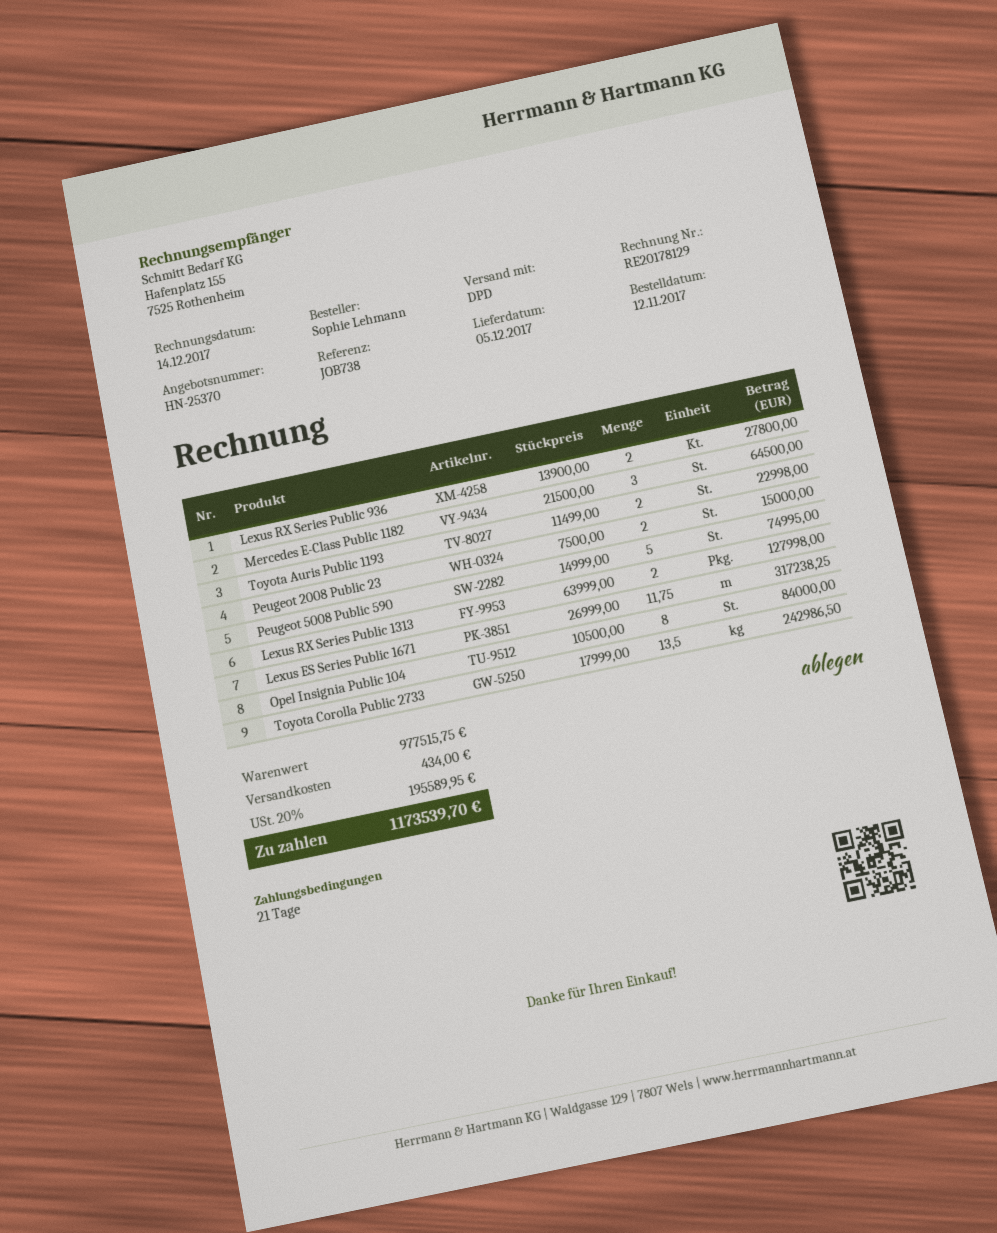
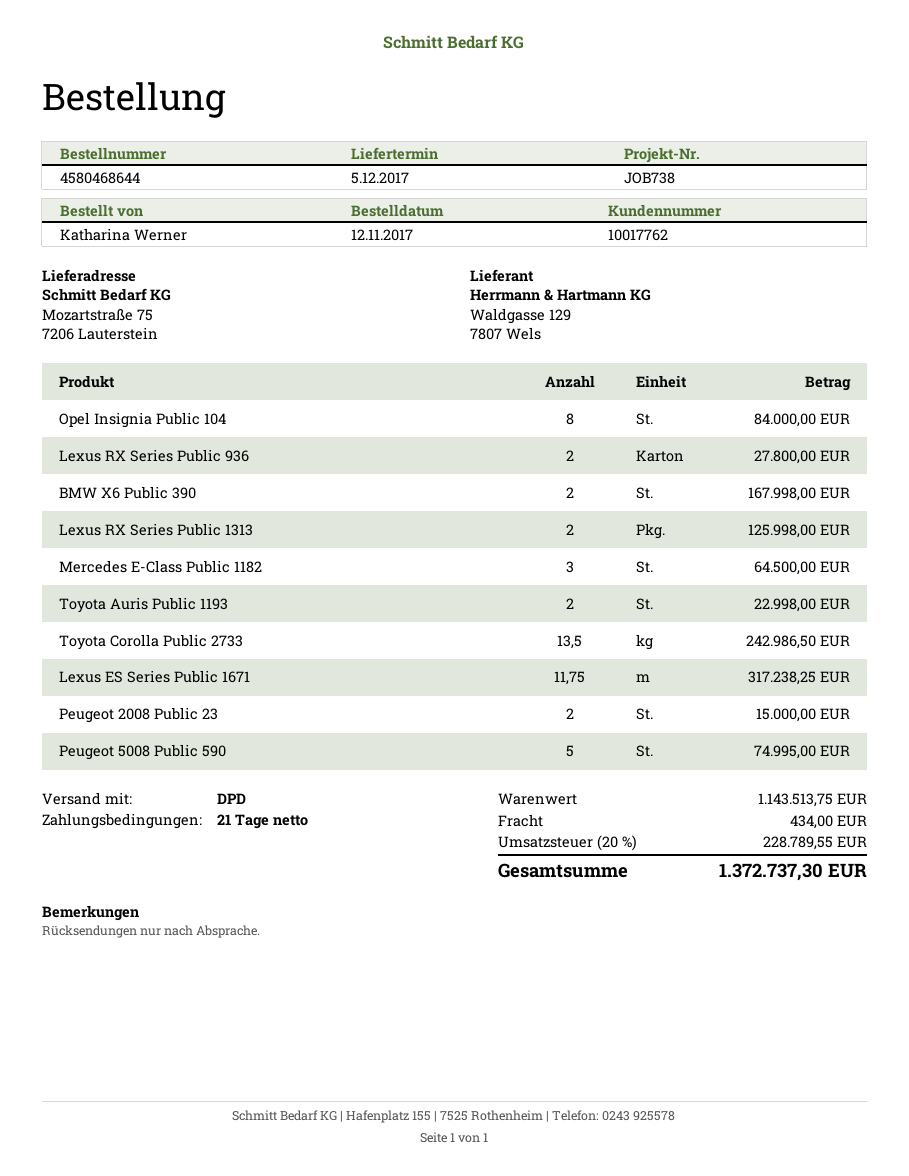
ordered by: Sophie Lehmann -> Katharina Werner
Lexus RX Series Public 1313: 2 for 127998.00 -> 2 for 125998.00
BMW X6 Public 390: none -> 2 for 167998.00
subtotal: 977515.75 -> 1143513.75
tax: 20% = 195589.95 -> 20% = 228789.55
total: 1173539.70 -> 1372737.30

